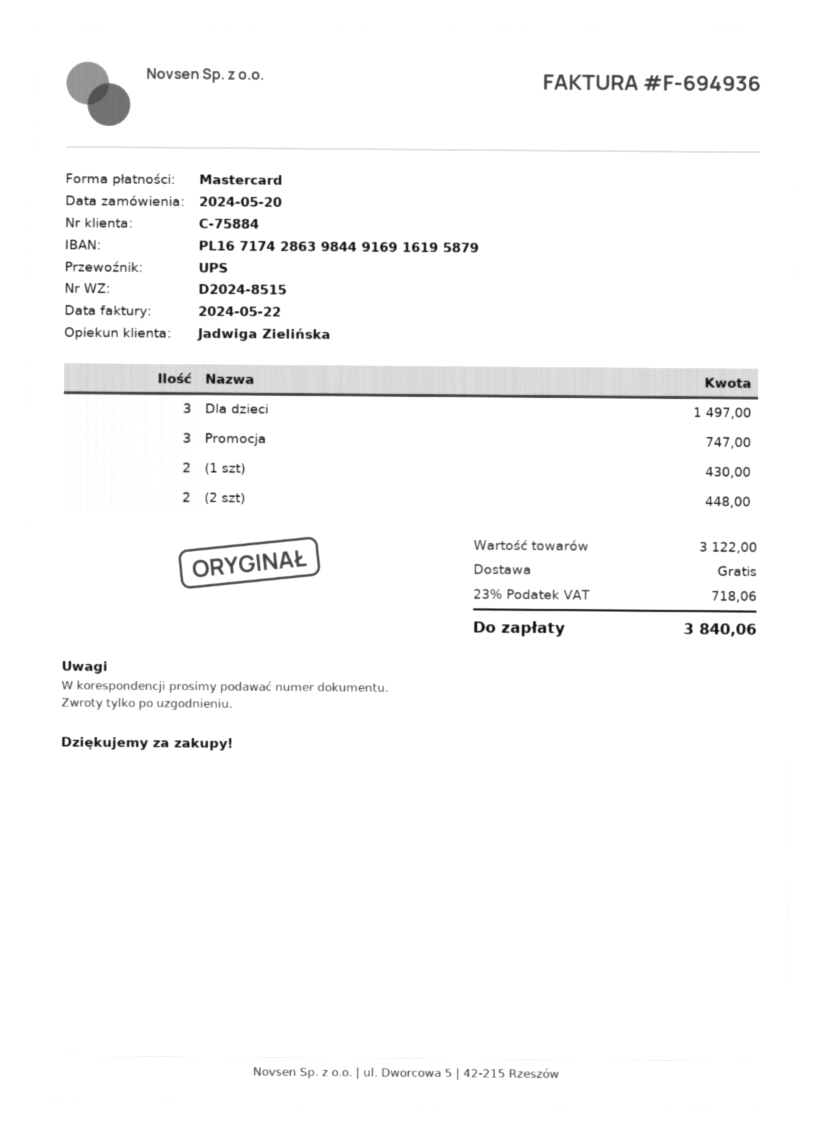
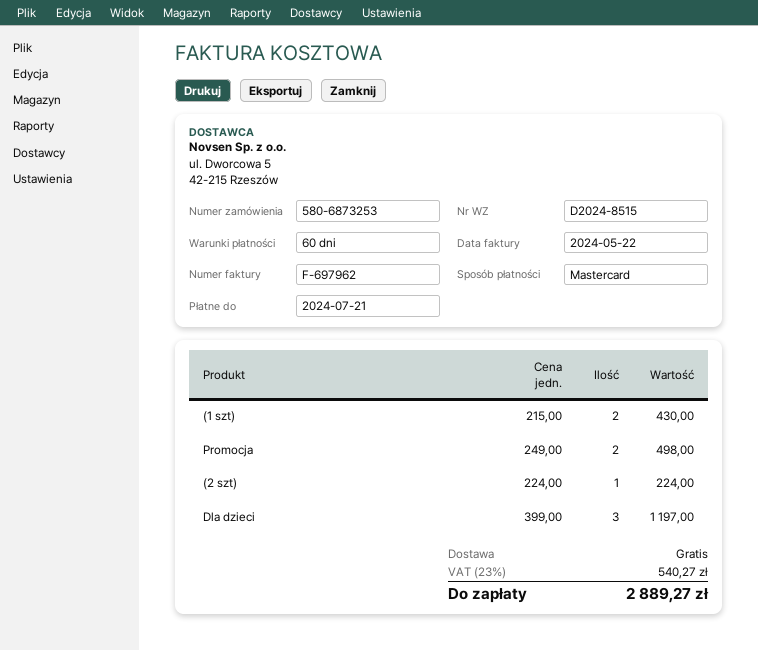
invoice number: F-694936 -> F-697962
Dla dzieci: 3 for 1497.00 -> 3 for 1197.00
Promocja: 3 for 747.00 -> 2 for 498.00
(2 szt): 2 for 448.00 -> 1 for 224.00
tax: 23% = 718.06 -> 23% = 540.27
total: 3840.06 -> 2889.27

